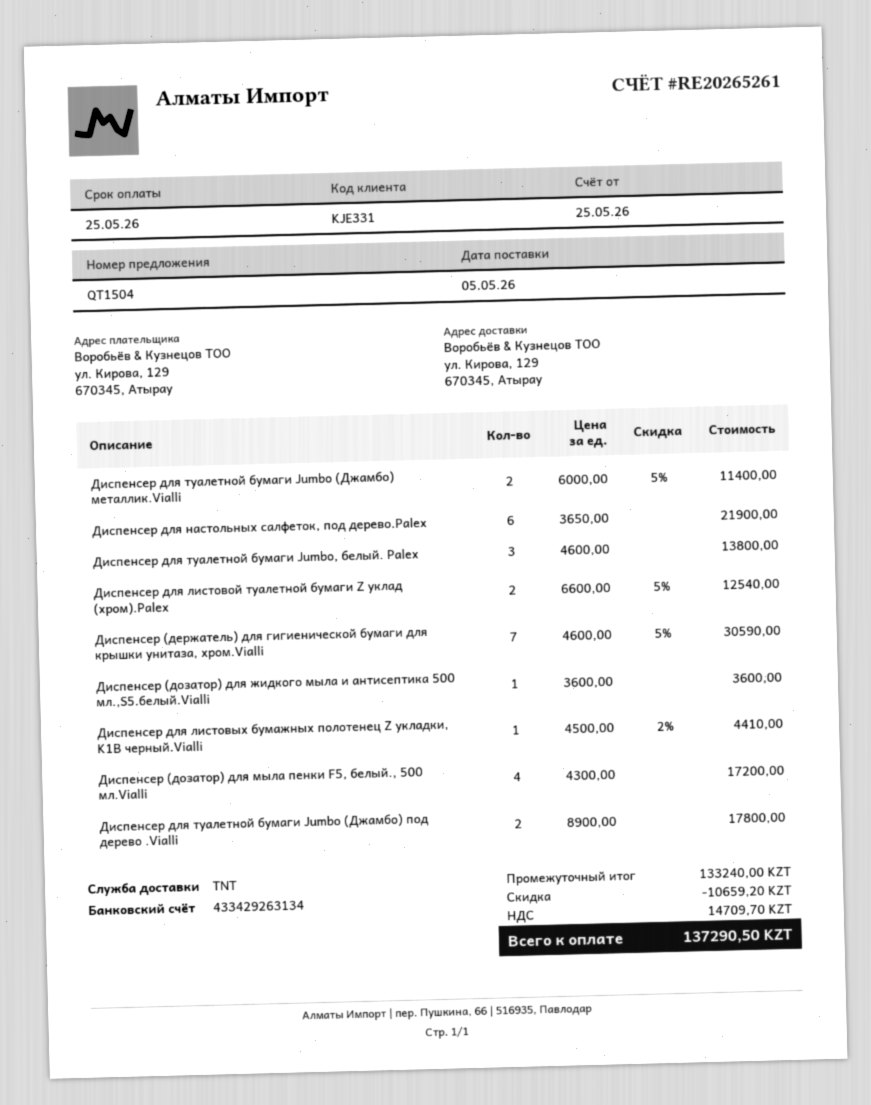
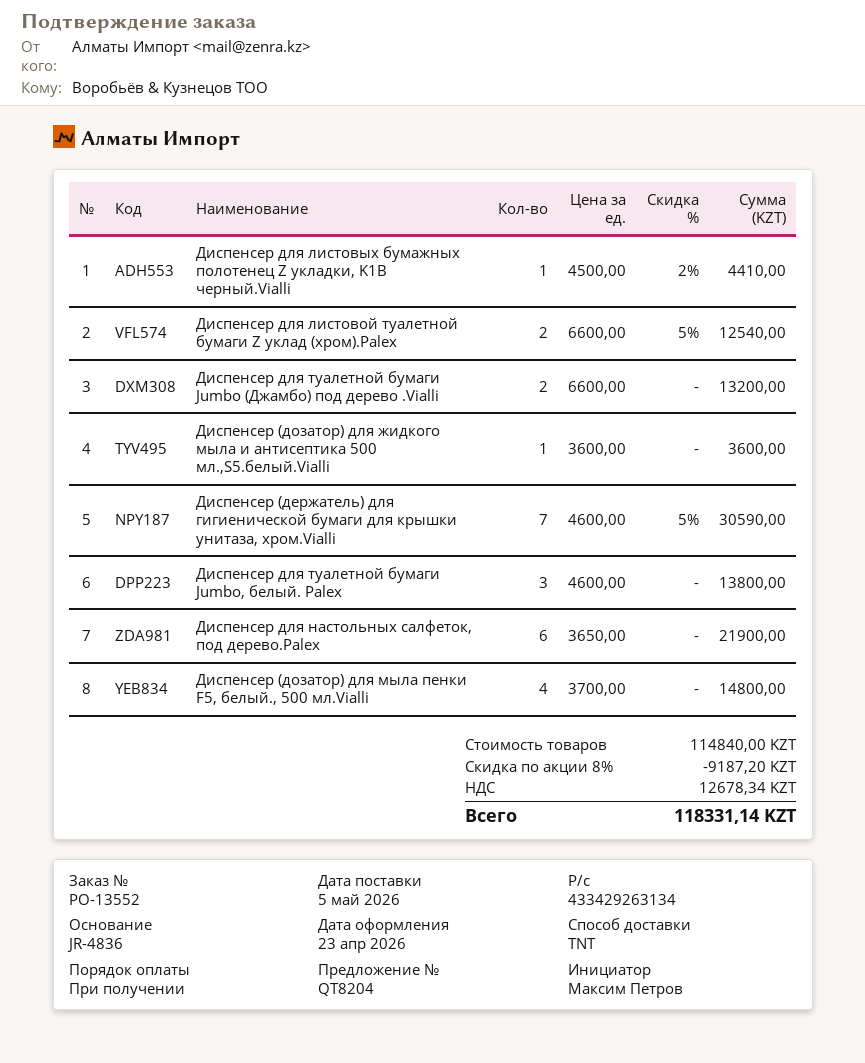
quote number: QT1504 -> QT8204
Диспенсер для туалетной бумаги Jumbo (Джамбо) металлик.Vialli: 2 x 6000.00 - 5% = 11400.00 -> none
Диспенсер (дозатор) для мыла пенки F5, белый., 500 мл.Vialli: 4 x 4300.00 = 17200.00 -> 4 x 3700.00 = 14800.00
Диспенсер для туалетной бумаги Jumbo (Джамбо) под дерево .Vialli: 2 x 8900.00 = 17800.00 -> 2 x 6600.00 = 13200.00
subtotal: 133240.00 -> 114840.00
discount: 10659.20 -> 9187.20
tax: 14709.70 -> 12678.34
total: 137290.50 -> 118331.14

